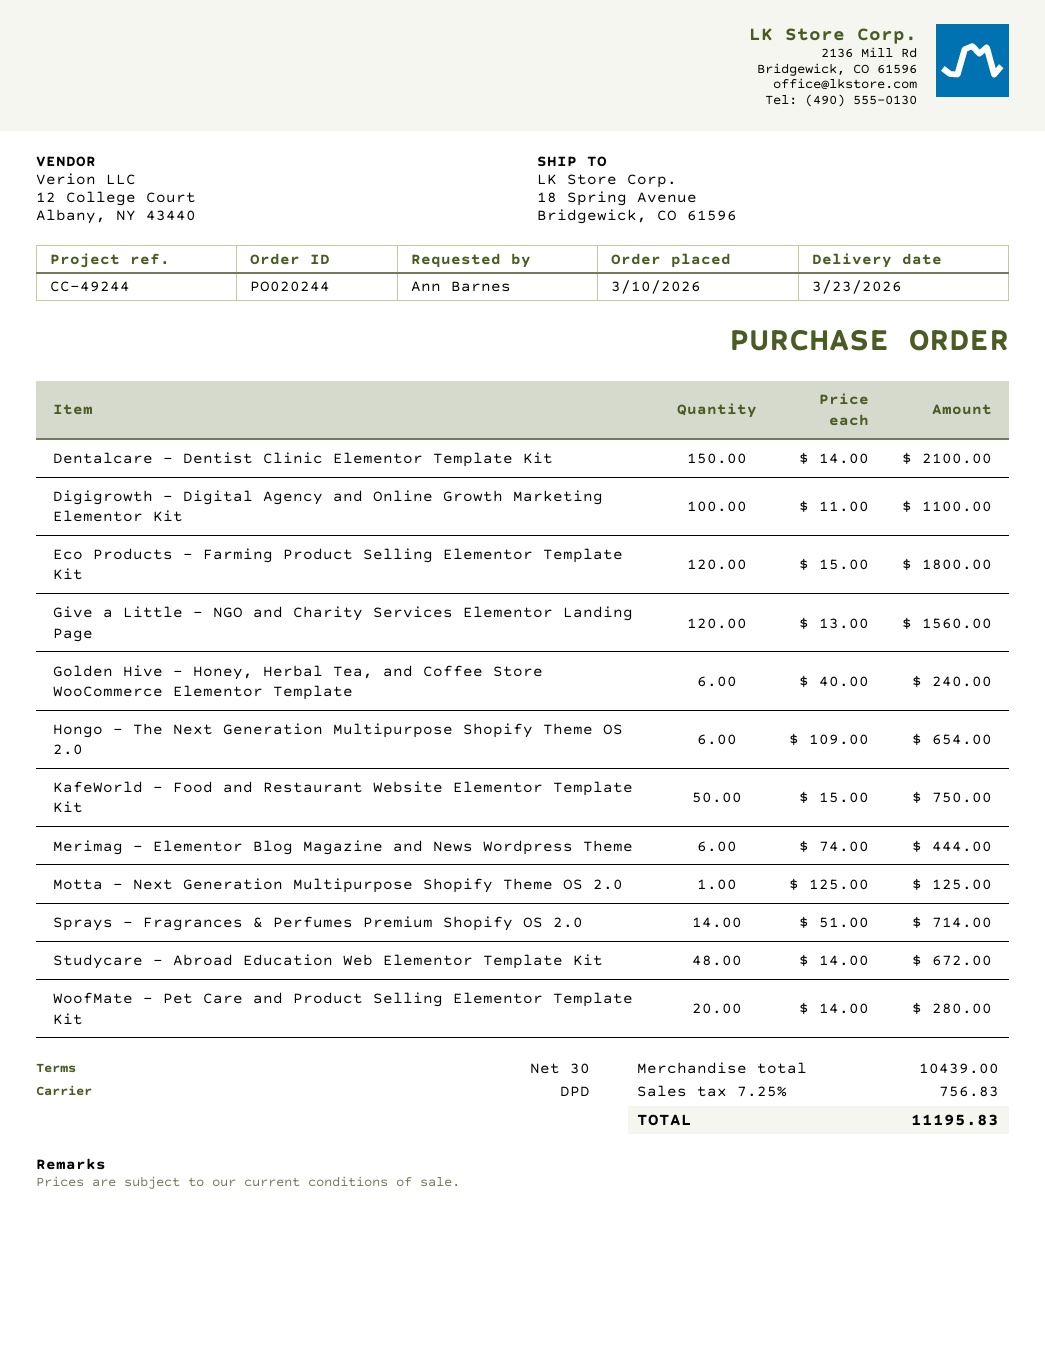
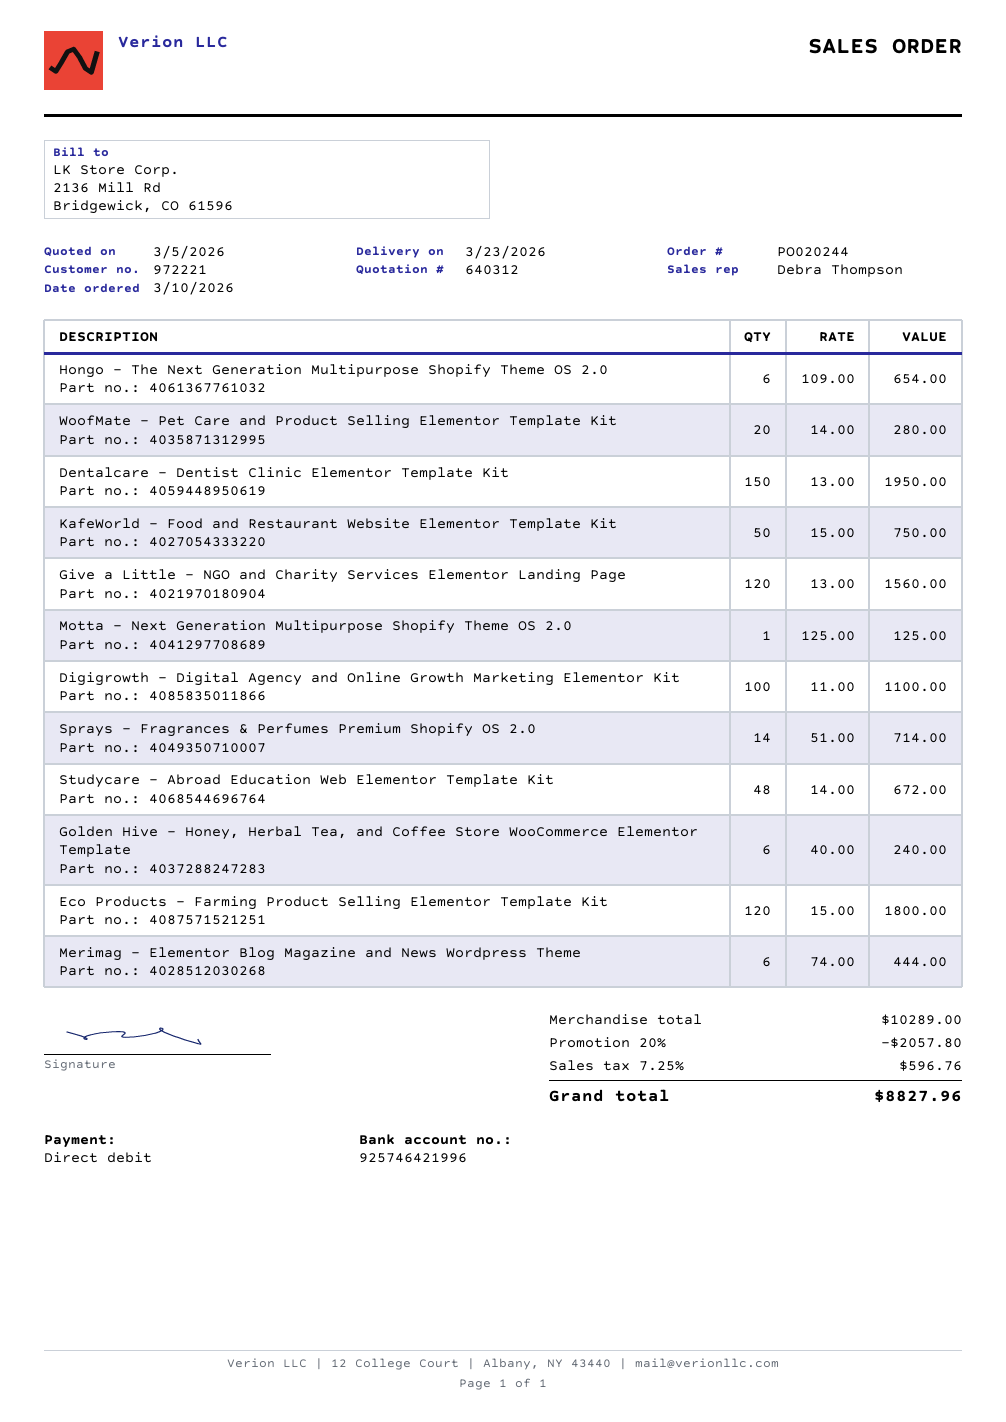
Dentalcare - Dentist Clinic Elementor Template Kit: 150 x 14.00 = 2100.00 -> 150 x 13.00 = 1950.00
subtotal: 10439.00 -> 10289.00
discount: none -> 20% = 2057.80
tax: 7.25% = 756.83 -> 7.25% = 596.76
total: 11195.83 -> 8827.96

